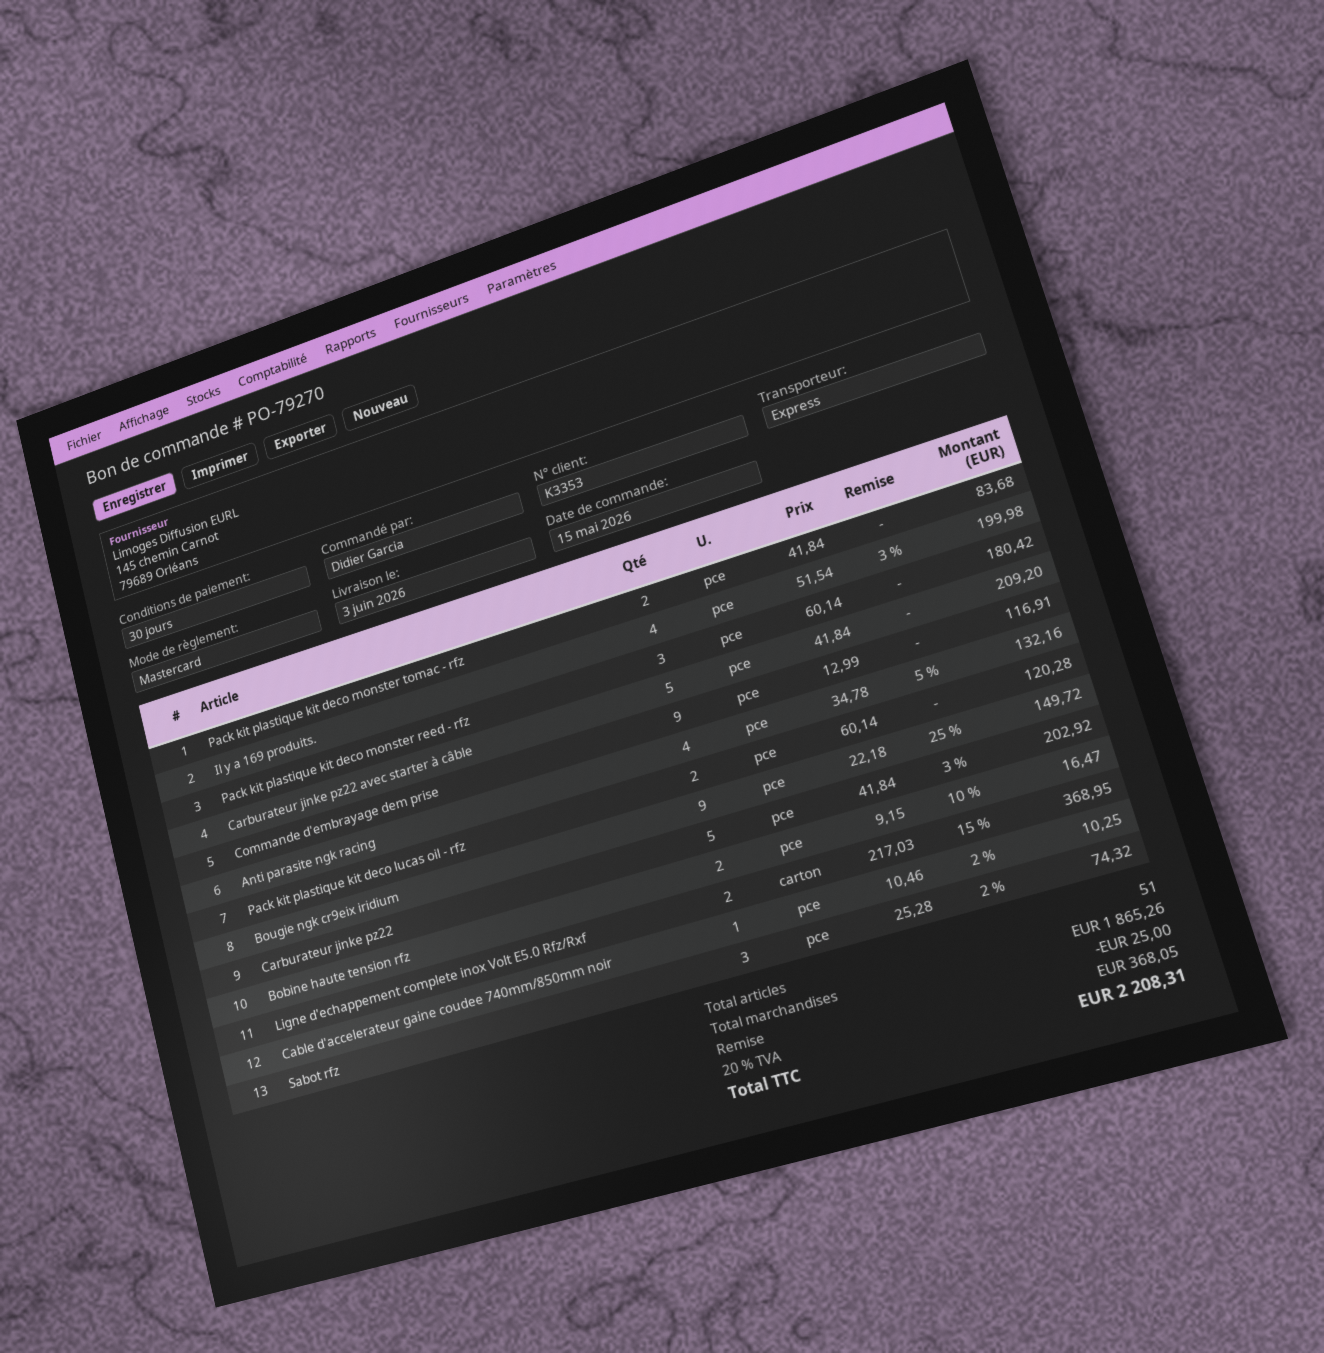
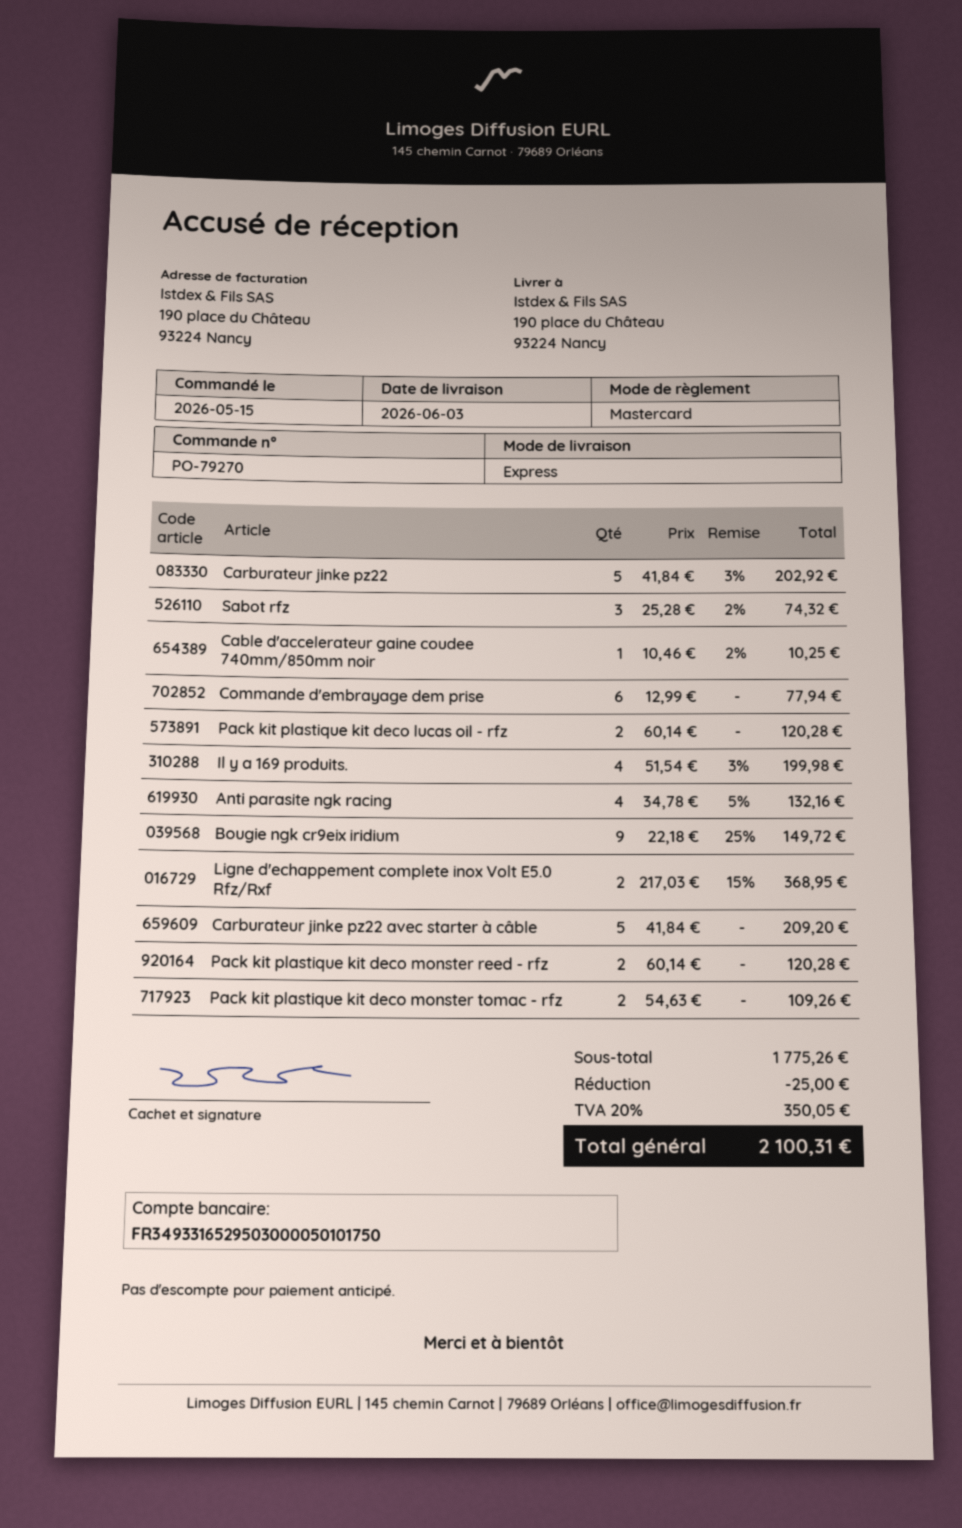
Pack kit plastique kit deco monster tomac - rfz: 2 x 41.84 = 83.68 -> 2 x 54.63 = 109.26
Pack kit plastique kit deco monster reed - rfz: 3 x 60.14 = 180.42 -> 2 x 60.14 = 120.28
Commande d'embrayage dem prise: 9 x 12.99 = 116.91 -> 6 x 12.99 = 77.94
Bobine haute tension rfz: 2 x 9.15 - 10% = 16.47 -> none
subtotal: 1865.26 -> 1775.26
tax: 20% = 368.05 -> 20% = 350.05
total: 2208.31 -> 2100.31

